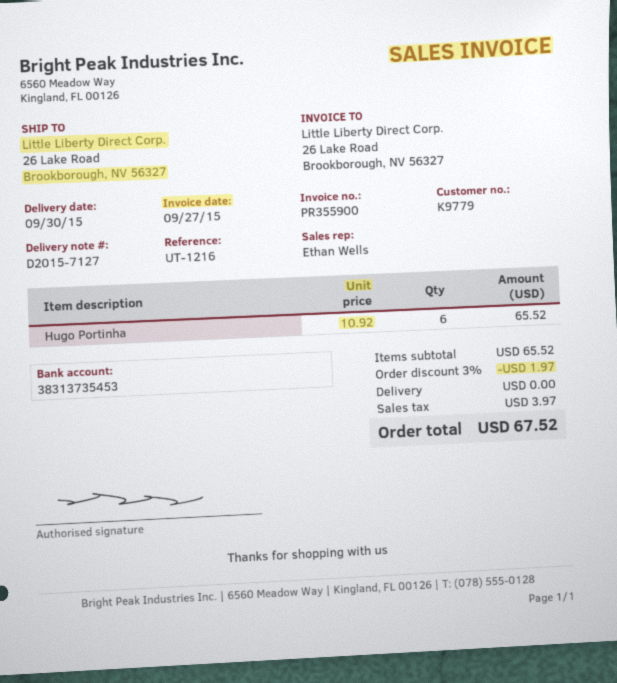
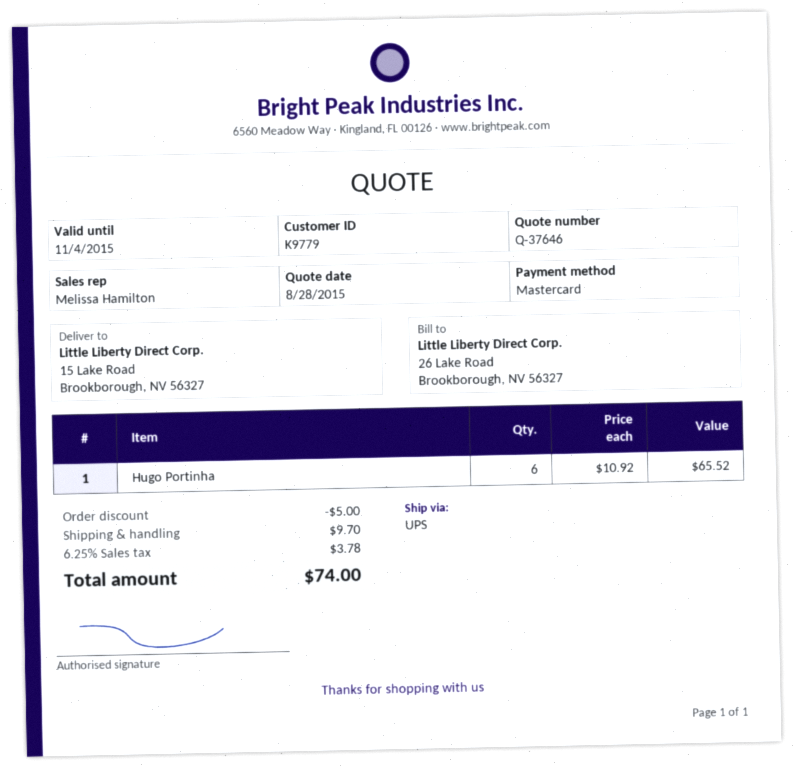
sales rep: Ethan Wells -> Melissa Hamilton
ship to: 26 Lake Road, Brookborough, NV 56327 -> 15 Lake Road, Brookborough, NV 56327
discount: 1.97 -> 5.00
shipping: 0.00 -> 9.70
tax: 3.97 -> 3.78
total: 67.52 -> 74.00

